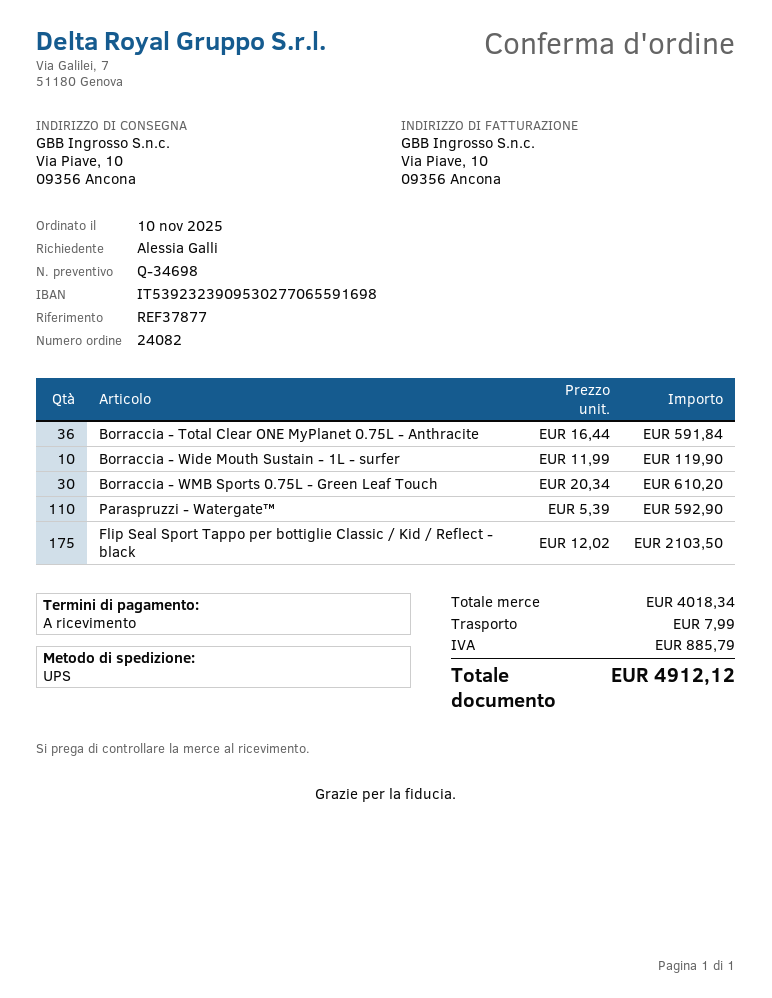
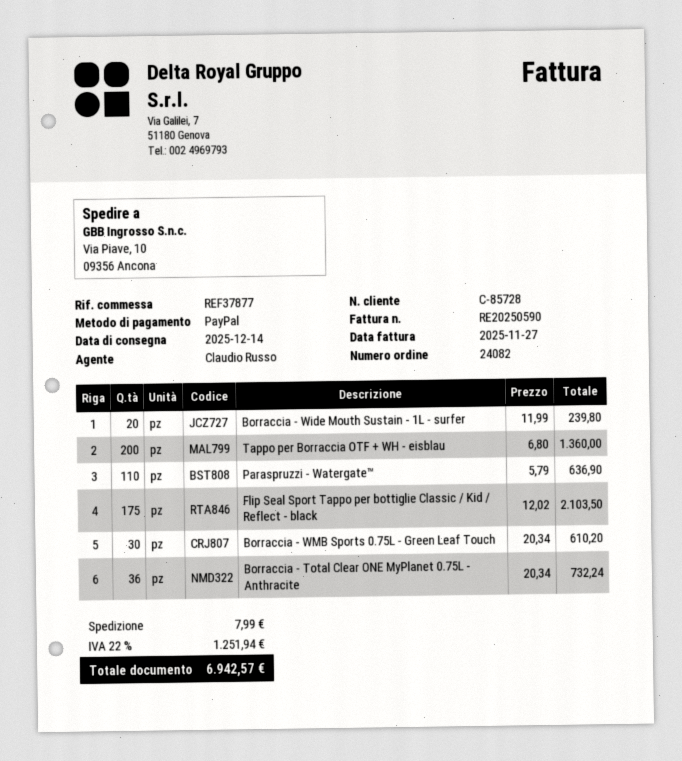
Borraccia - Total Clear ONE MyPlanet 0.75L - Anthracite: 36 x 16.44 = 591.84 -> 36 x 20.34 = 732.24
Borraccia - Wide Mouth Sustain - 1L - surfer: 10 x 11.99 = 119.90 -> 20 x 11.99 = 239.80
Paraspruzzi - Watergate™: 110 x 5.39 = 592.90 -> 110 x 5.79 = 636.90
Tappo per Borraccia OTF + WH - eisblau: none -> 200 x 6.80 = 1360.00
tax: 885.79 -> 1251.94
total: 4912.12 -> 6942.57

